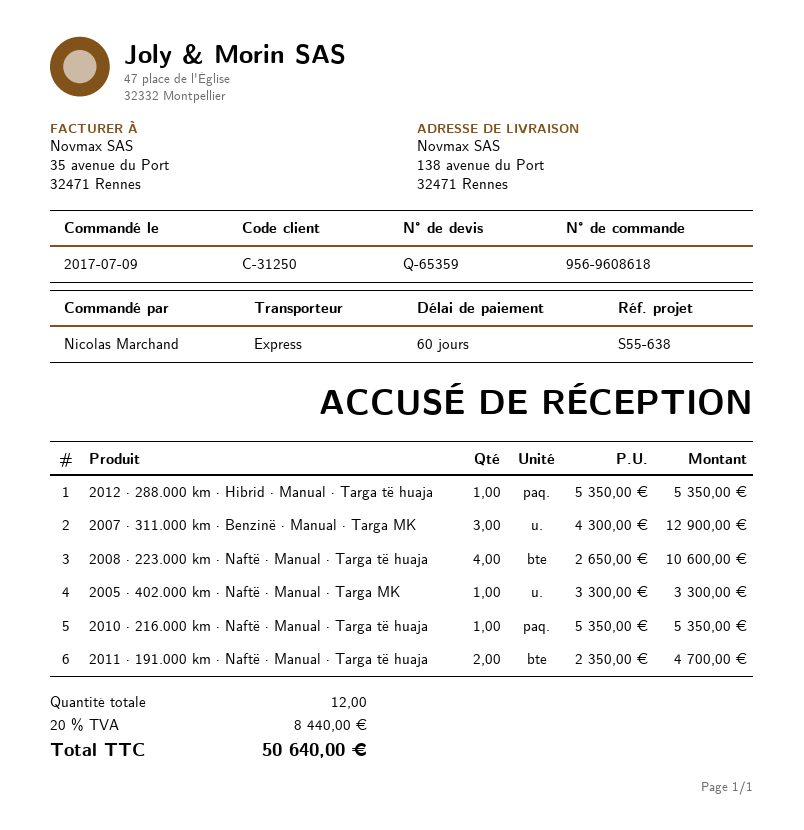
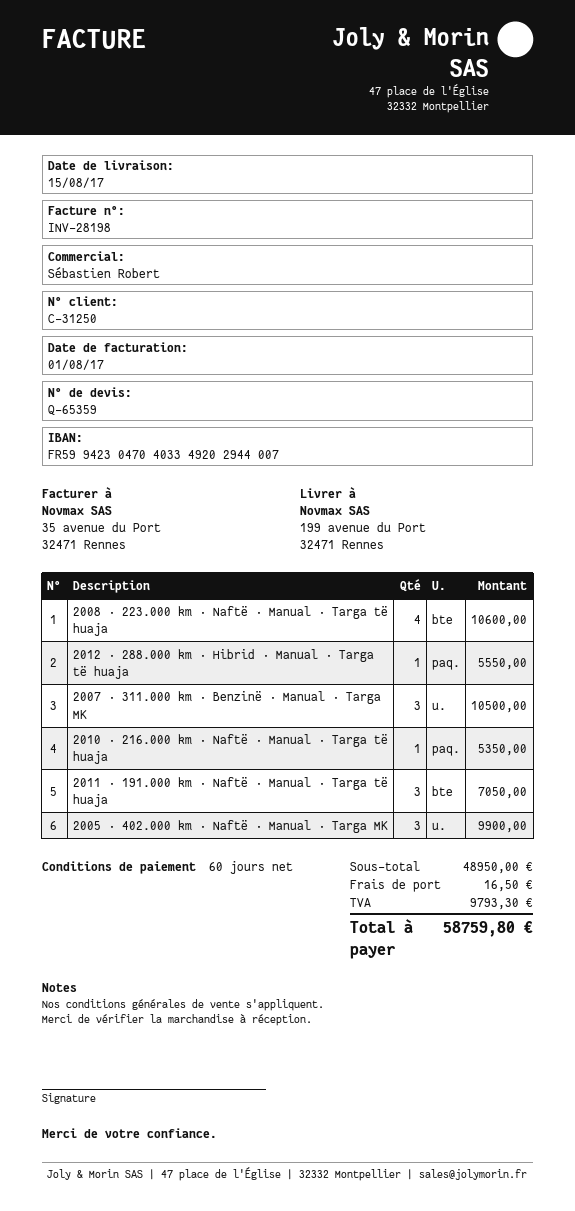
ship to: 138 avenue du Port, 32471 Rennes -> 199 avenue du Port, 32471 Rennes
2012 · 288.000 km · Hibrid · Manual · Targa të huaja: 1 for 5350.00 -> 1 for 5550.00
2007 · 311.000 km · Benzinë · Manual · Targa MK: 3 for 12900.00 -> 3 for 10500.00
2005 · 402.000 km · Naftë · Manual · Targa MK: 1 for 3300.00 -> 3 for 9900.00
2011 · 191.000 km · Naftë · Manual · Targa të huaja: 2 for 4700.00 -> 3 for 7050.00
shipping: none -> 16.50
tax: 8440.00 -> 9793.30
total: 50640.00 -> 58759.80

